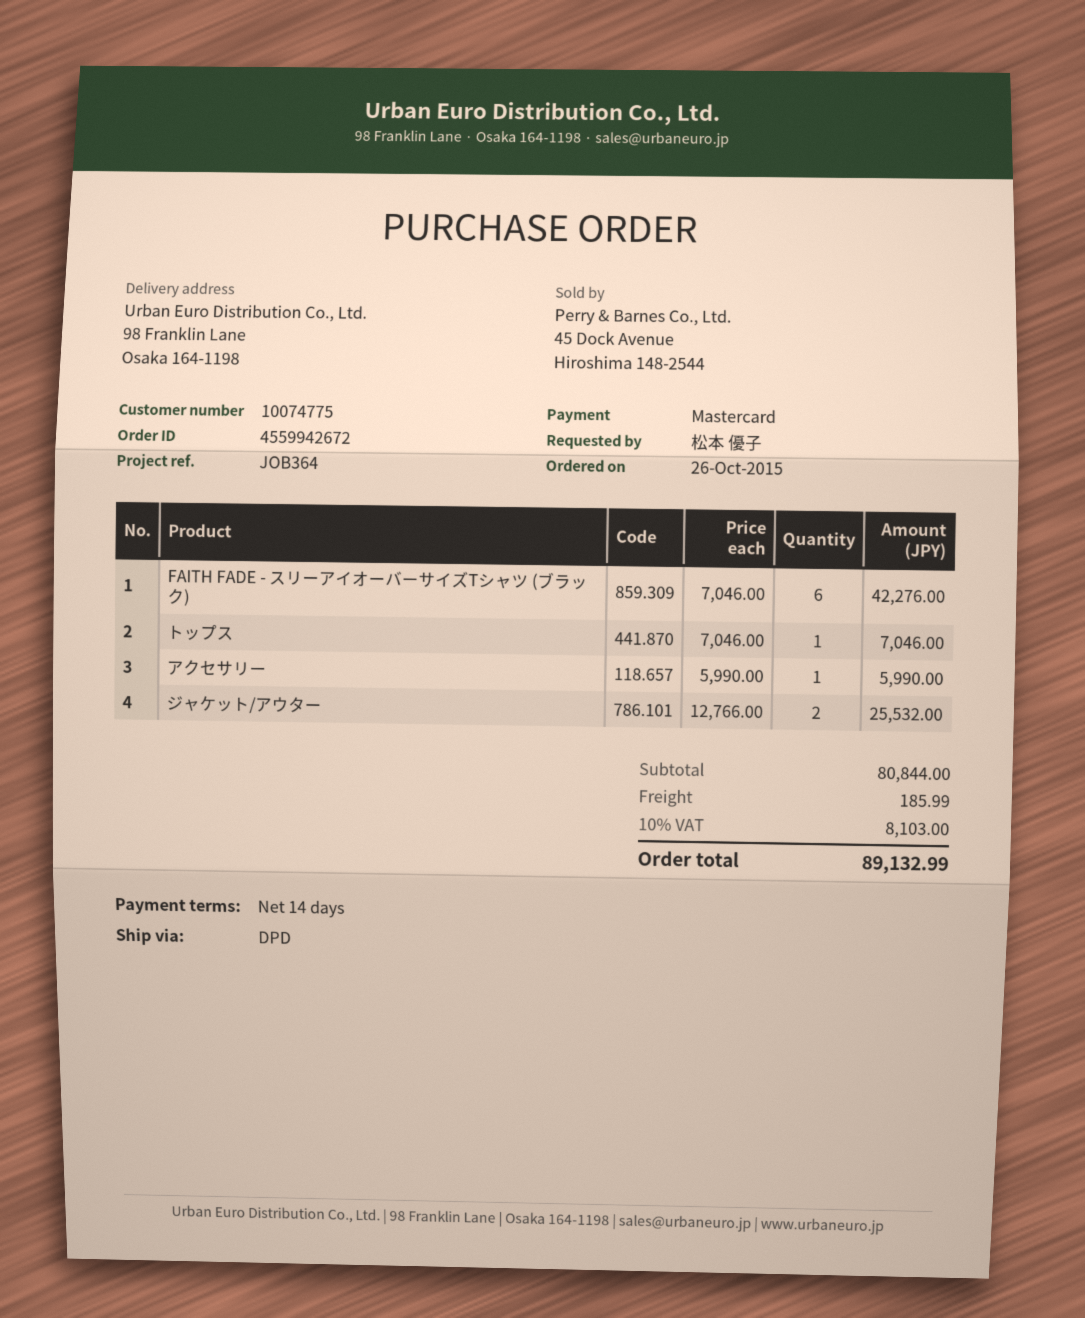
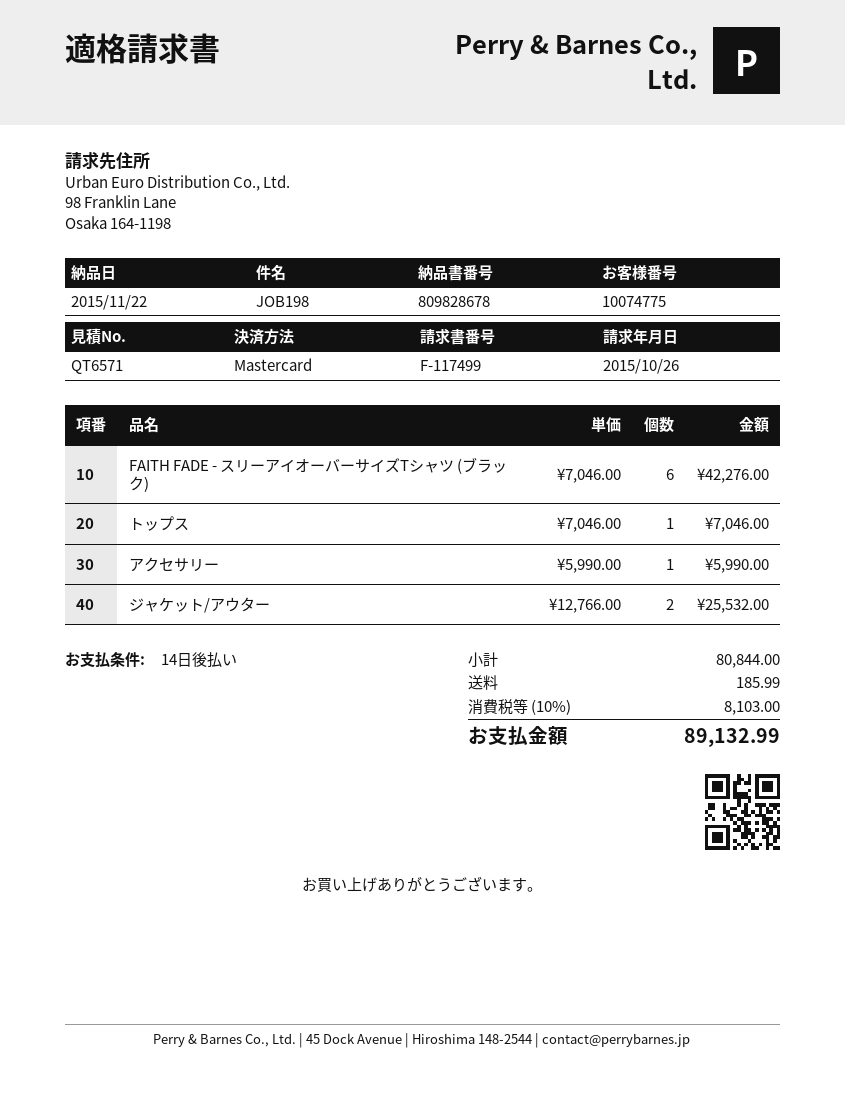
reference: JOB364 -> JOB198

